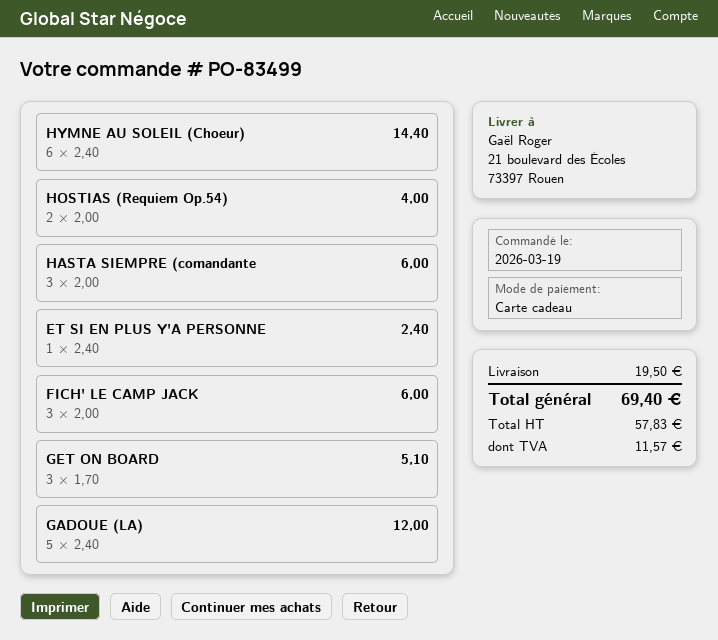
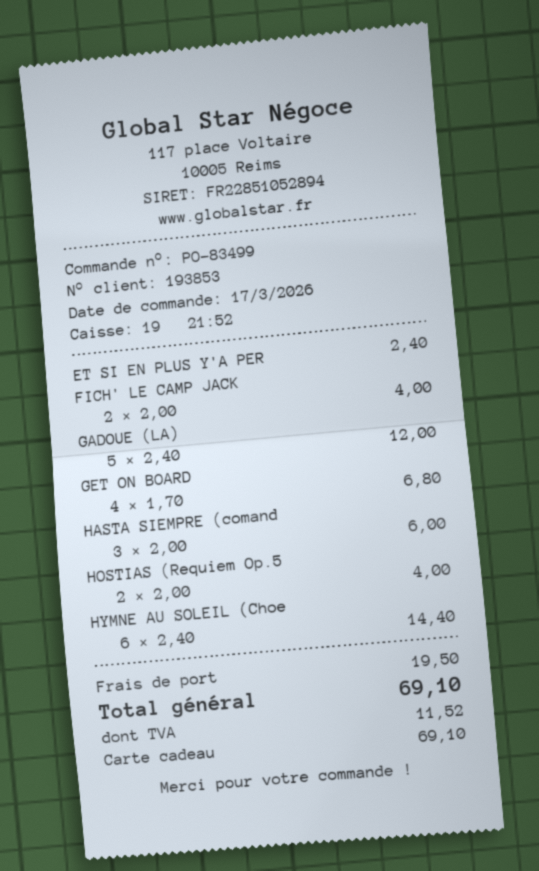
order date: 2026-03-19 -> 2026-03-17
FICH' LE CAMP JACK: 3 x 2.00 = 6.00 -> 2 x 2.00 = 4.00
GET ON BOARD: 3 x 1.70 = 5.10 -> 4 x 1.70 = 6.80
tax: 11.57 -> 11.52
total: 69.40 -> 69.10

